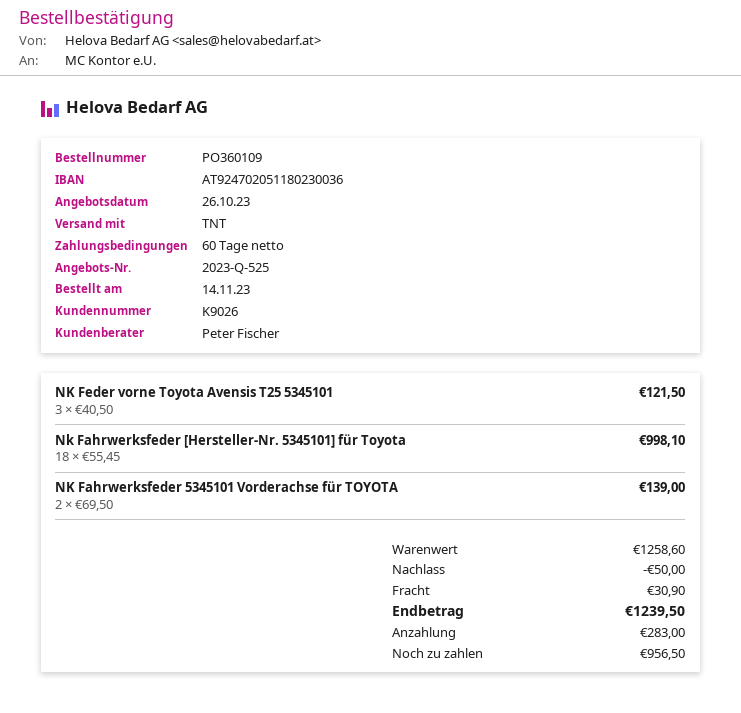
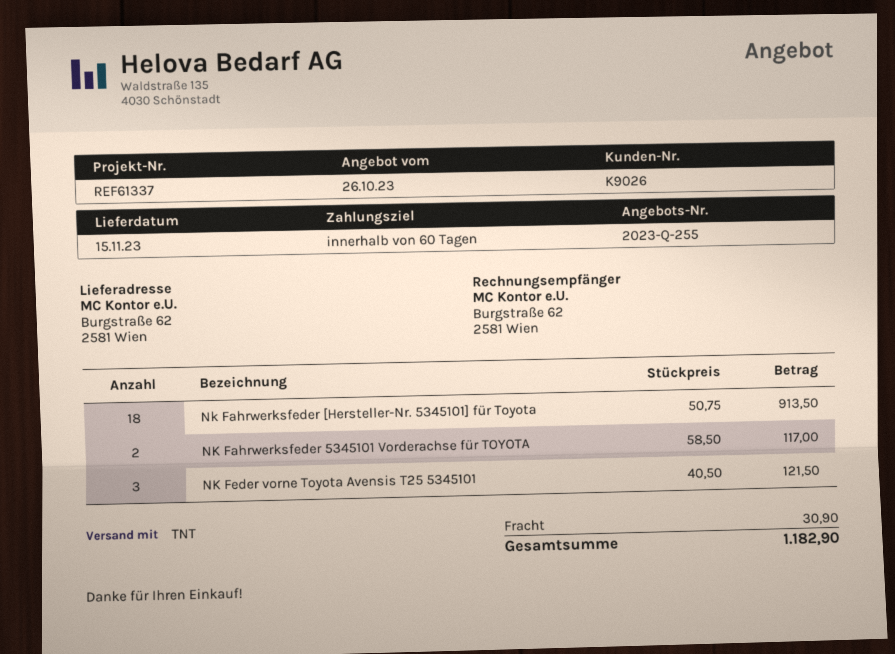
quote number: 2023-Q-525 -> 2023-Q-255
Nk Fahrwerksfeder [Hersteller-Nr. 5345101] für Toyota: 18 x 55.45 = 998.10 -> 18 x 50.75 = 913.50
NK Fahrwerksfeder 5345101 Vorderachse für TOYOTA: 2 x 69.50 = 139.00 -> 2 x 58.50 = 117.00
discount: 50.00 -> none
total: 1239.50 -> 1182.90

